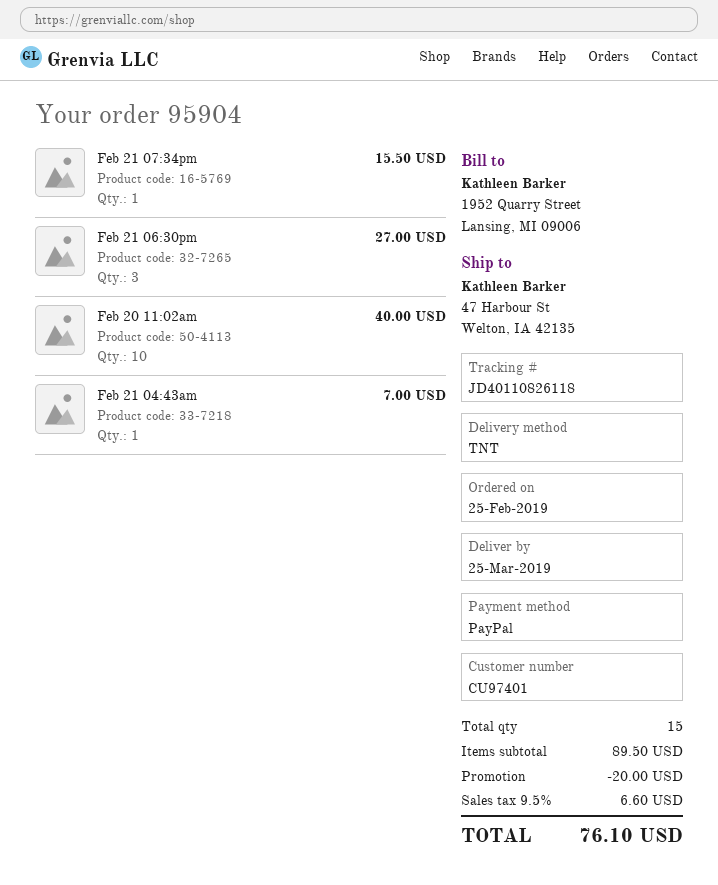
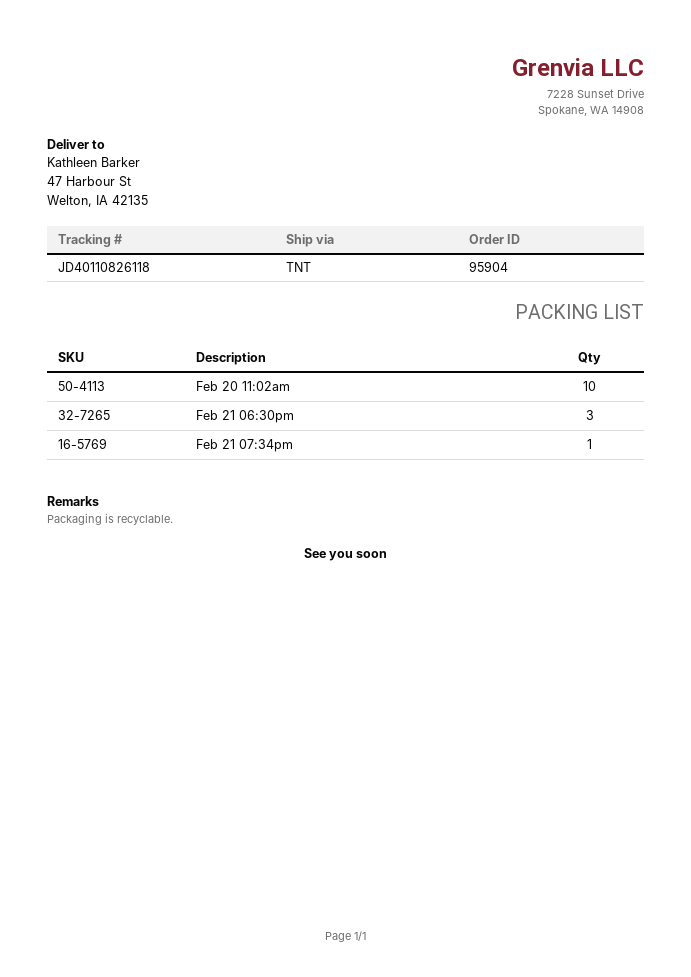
Feb 21 04:43am: 1 -> none

